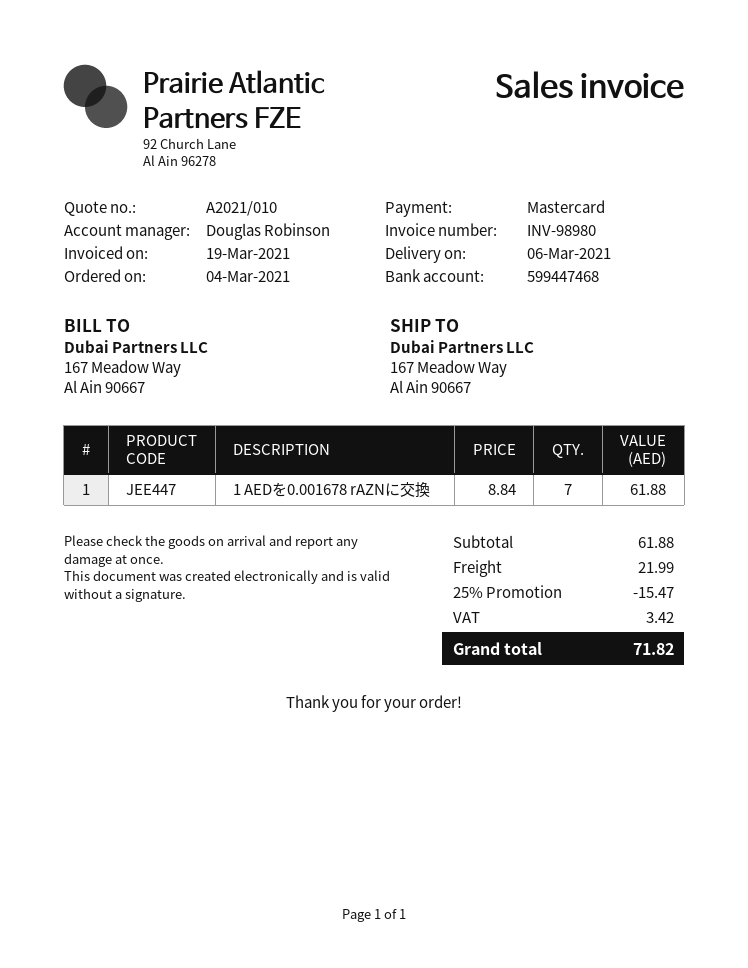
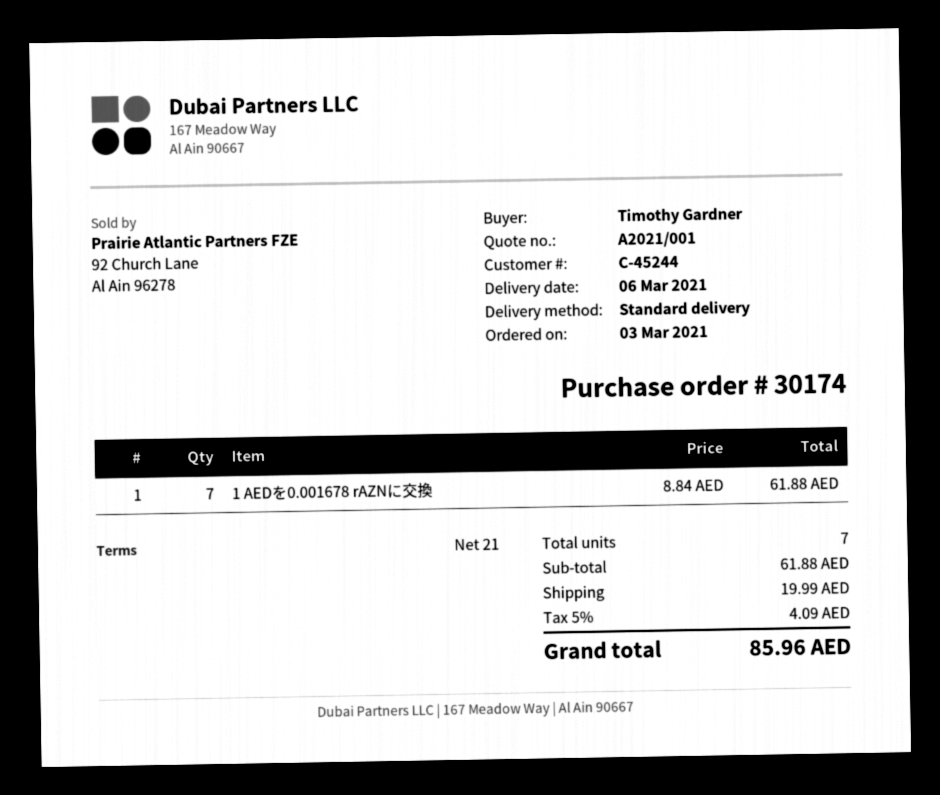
quote number: A2021/010 -> A2021/001
order date: 2021-03-04 -> 2021-03-03
discount: 25% = 15.47 -> none
shipping: 21.99 -> 19.99
tax: 3.42 -> 4.09
total: 71.82 -> 85.96

